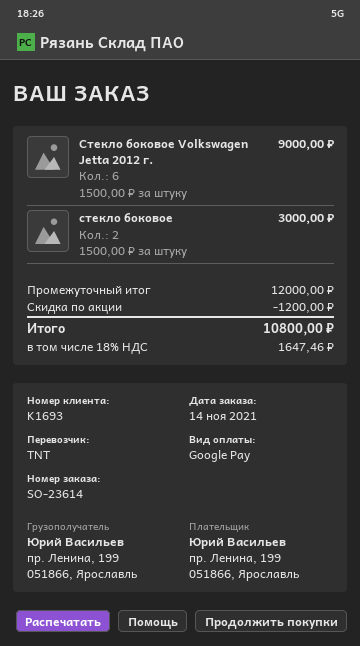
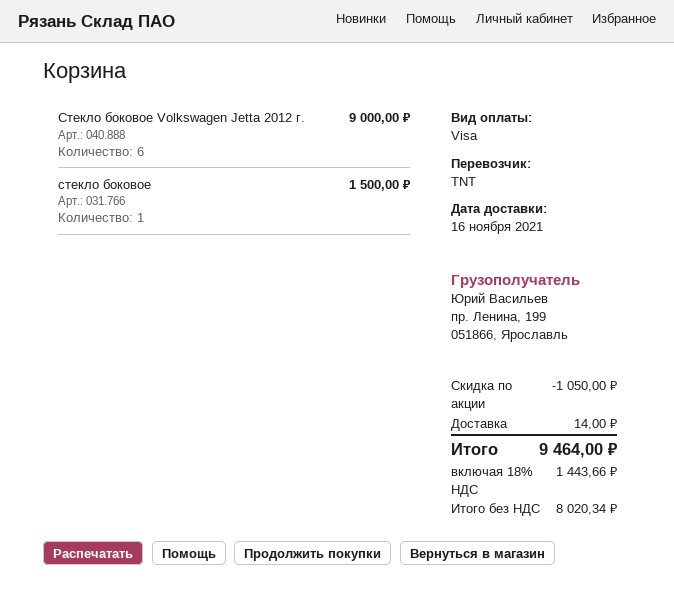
payment method: Google Pay -> Visa
стекло боковое: 2 for 3000.00 -> 1 for 1500.00
discount: 1200.00 -> 1050.00
shipping: none -> 14.00
tax: 18% = 1647.46 -> 18% = 1443.66
total: 10800.00 -> 9464.00

